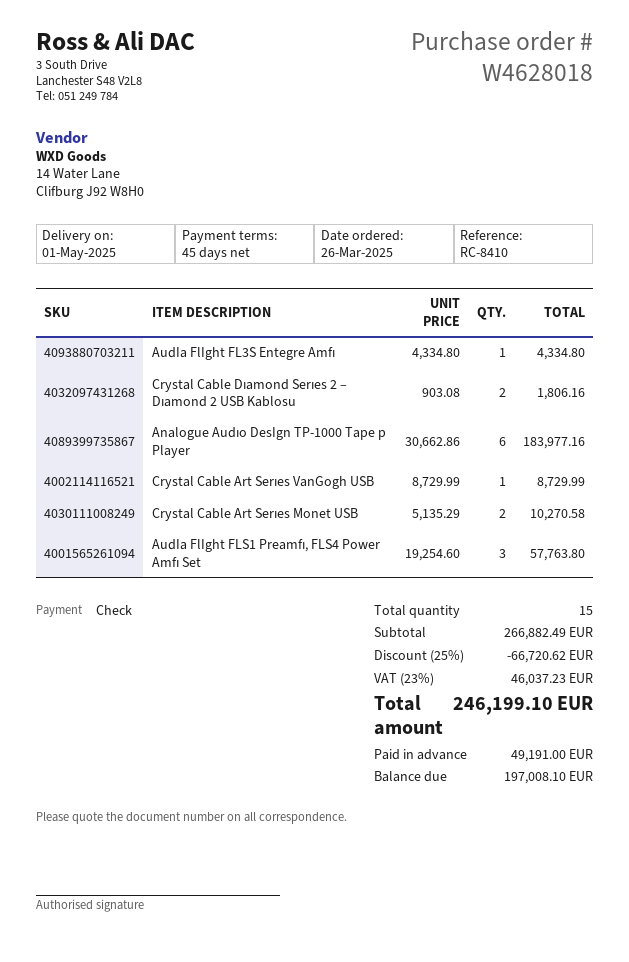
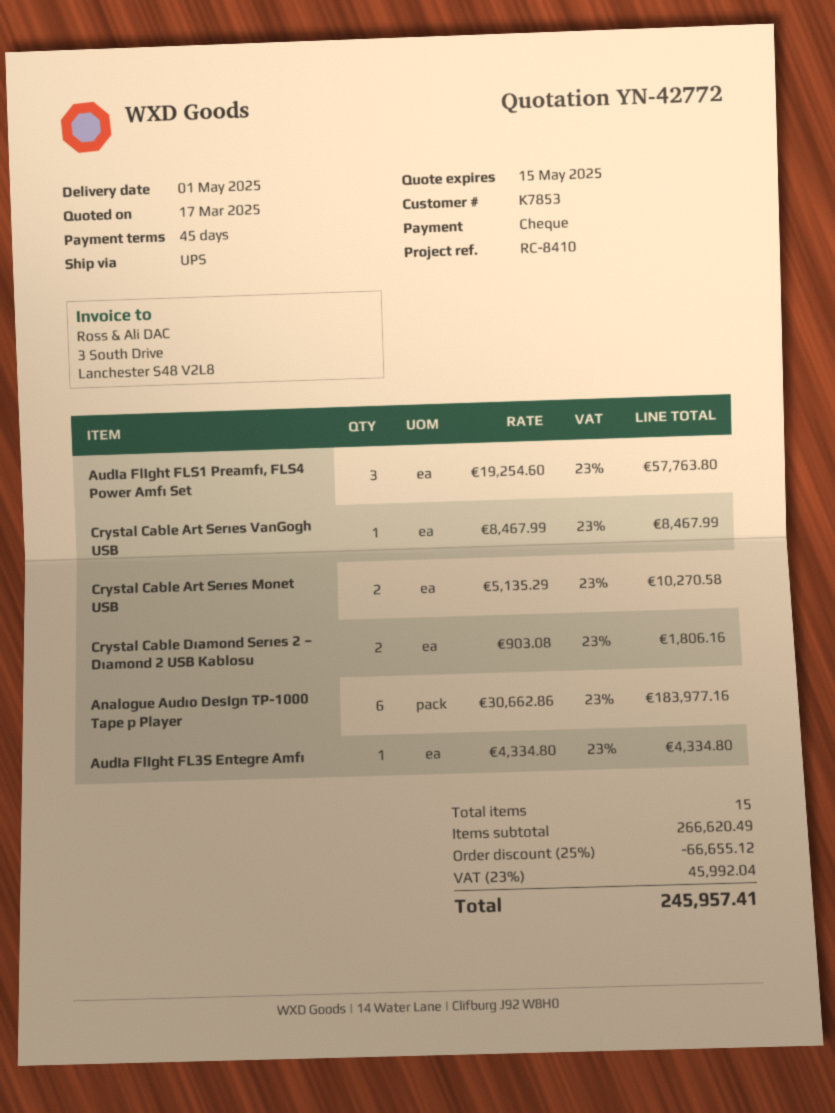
Crystal Cable Art Serıes VanGogh USB: 1 x 8729.99 = 8729.99 -> 1 x 8467.99 = 8467.99
subtotal: 266882.49 -> 266620.49
discount: 25% = 66720.62 -> 25% = 66655.12
tax: 23% = 46037.23 -> 23% = 45992.04
total: 246199.10 -> 245957.41

